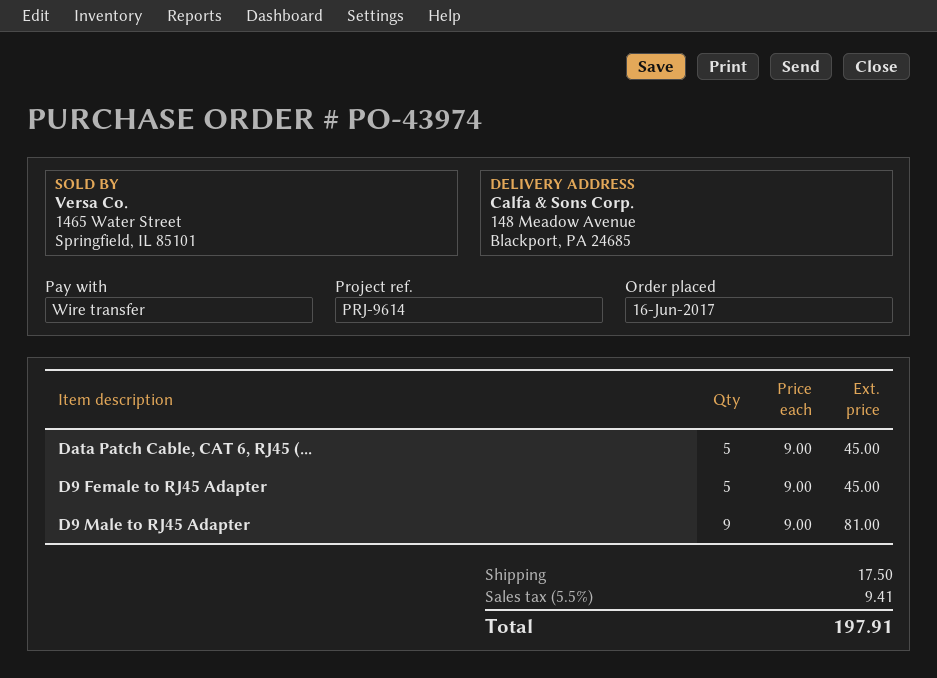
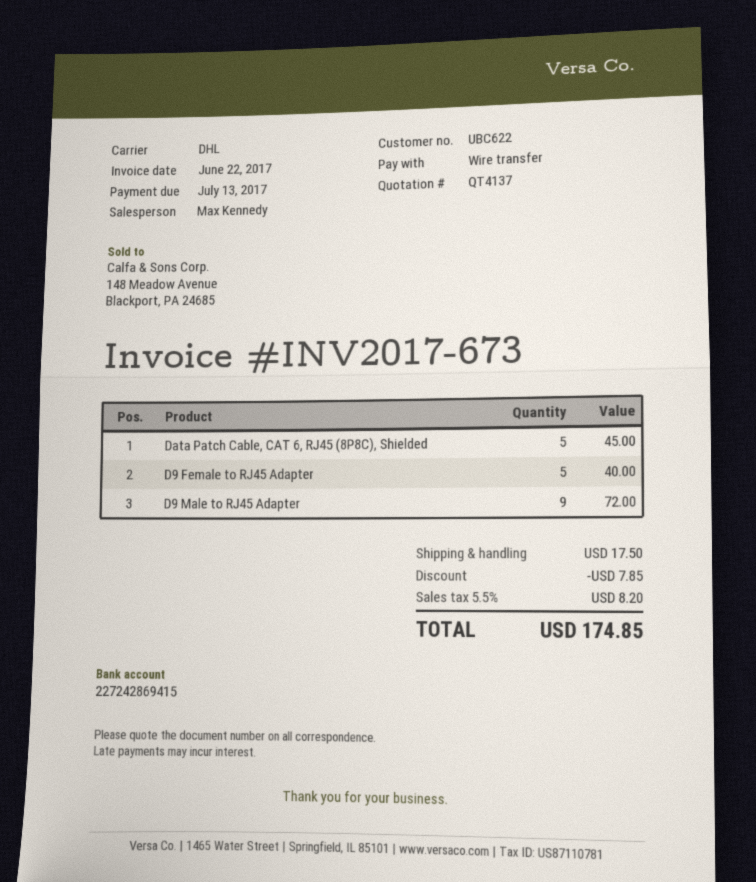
D9 Female to RJ45 Adapter: 5 for 45.00 -> 5 for 40.00
D9 Male to RJ45 Adapter: 9 for 81.00 -> 9 for 72.00
discount: none -> 7.85
tax: 5.5% = 9.41 -> 5.5% = 8.20
total: 197.91 -> 174.85

